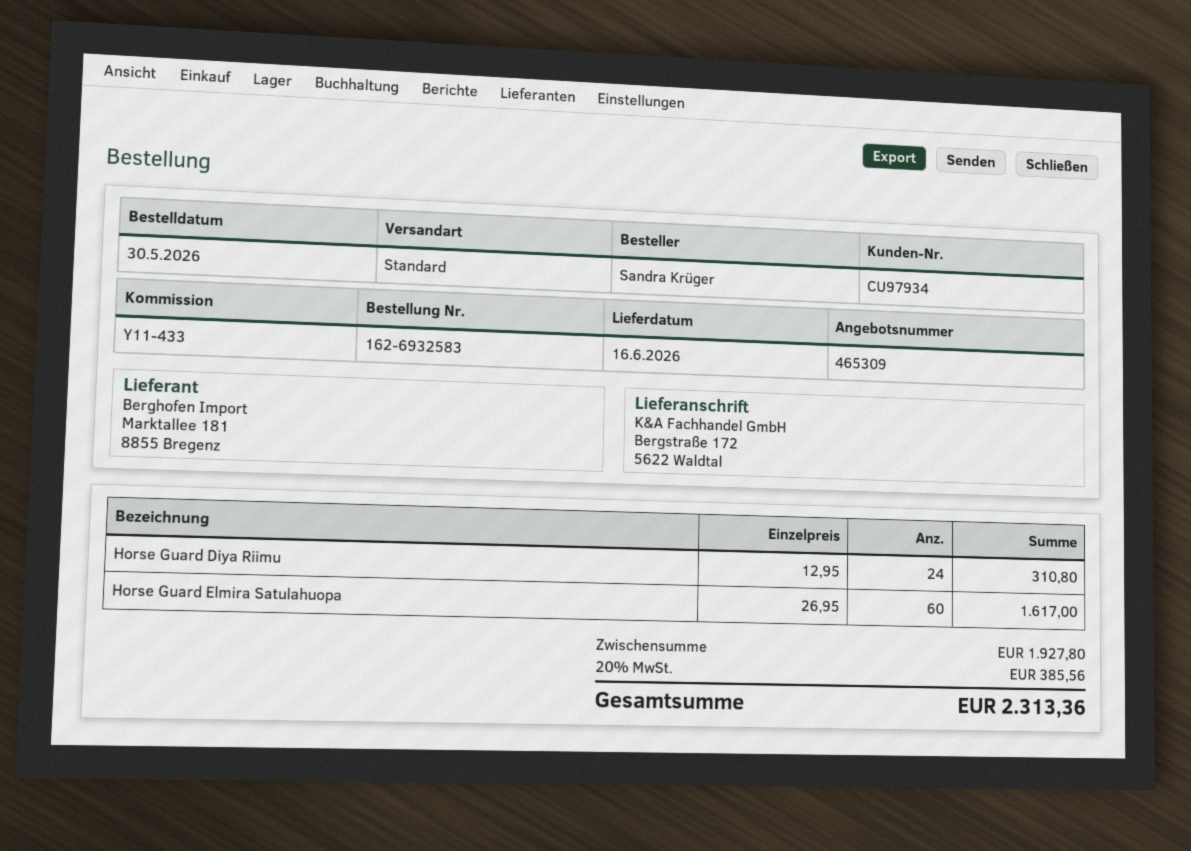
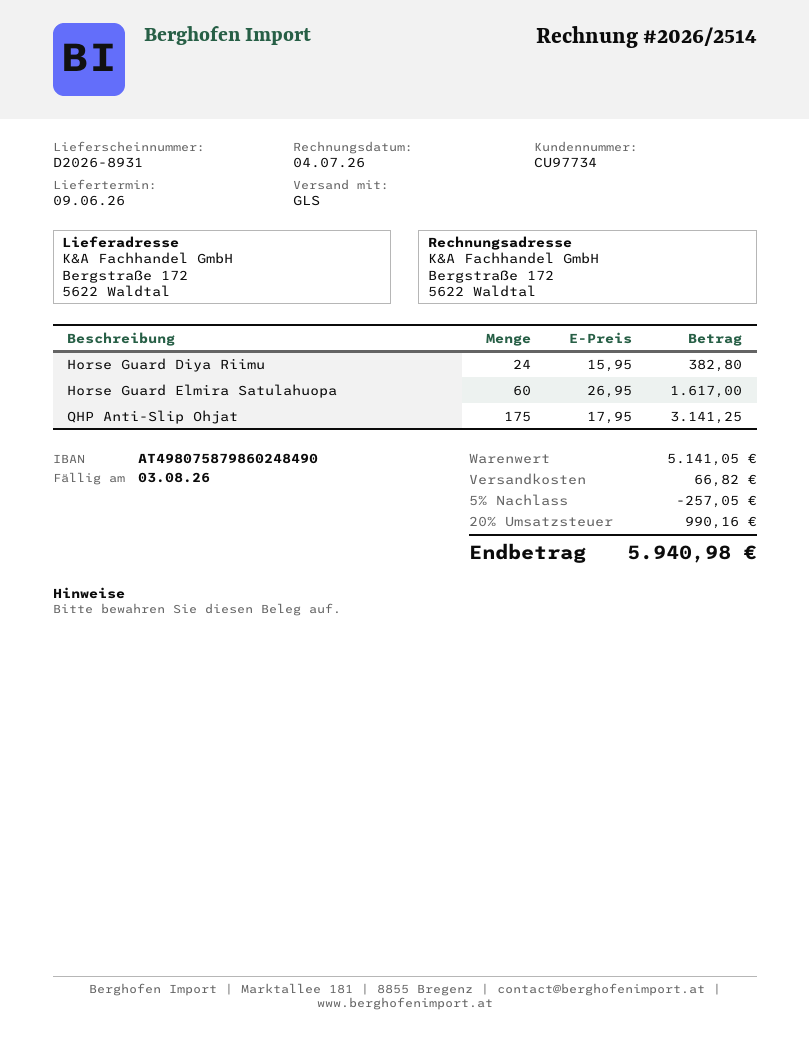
delivery date: 2026-06-16 -> 2026-06-09
customer number: CU97934 -> CU97734
shipping method: standard -> GLS
Horse Guard Diya Riimu: 24 x 12.95 = 310.80 -> 24 x 15.95 = 382.80
QHP Anti-Slip Ohjat: none -> 175 x 17.95 = 3141.25
subtotal: 1927.80 -> 5141.05
discount: none -> 5% = 257.05
shipping: none -> 66.82
tax: 20% = 385.56 -> 20% = 990.16
total: 2313.36 -> 5940.98

